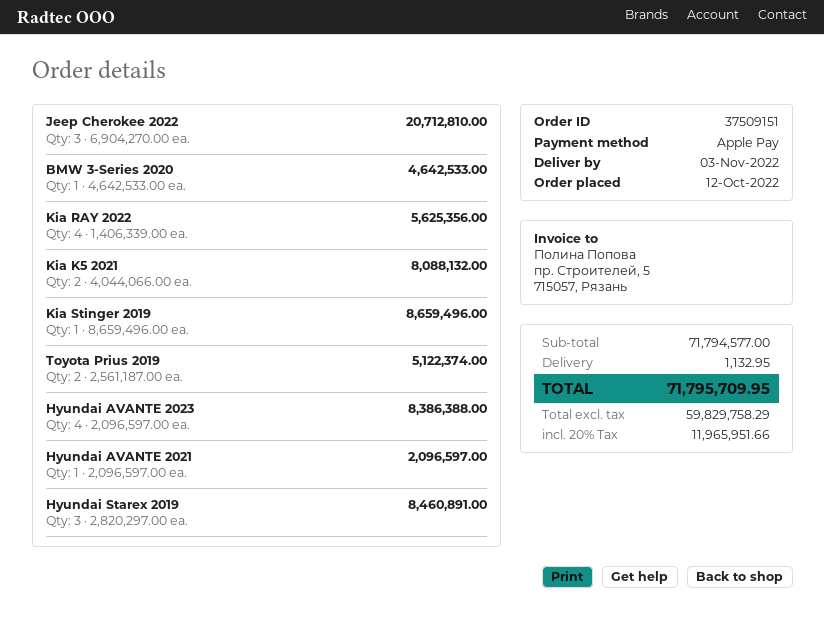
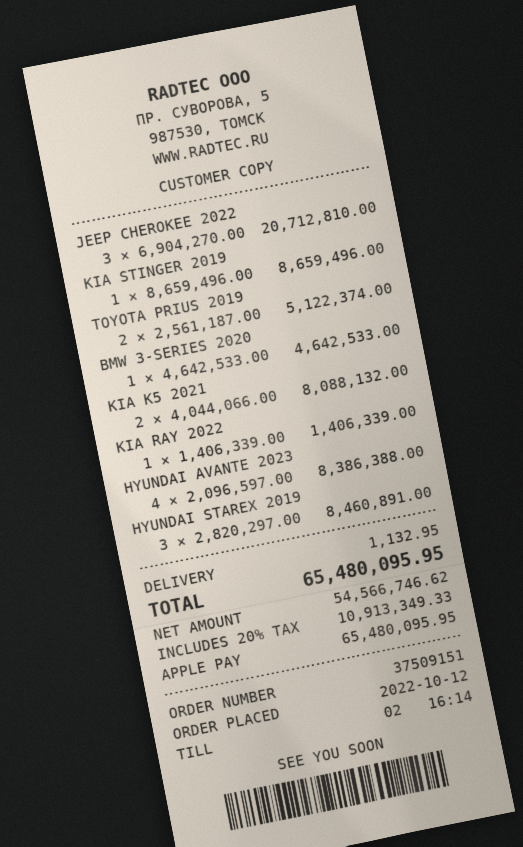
Kia RAY 2022: 4 x 1406339.00 = 5625356.00 -> 1 x 1406339.00 = 1406339.00
Hyundai AVANTE 2021: 1 x 2096597.00 = 2096597.00 -> none
net: 59829758.29 -> 54566746.62
tax: 20% = 11965951.66 -> 20% = 10913349.33
total: 71795709.95 -> 65480095.95

